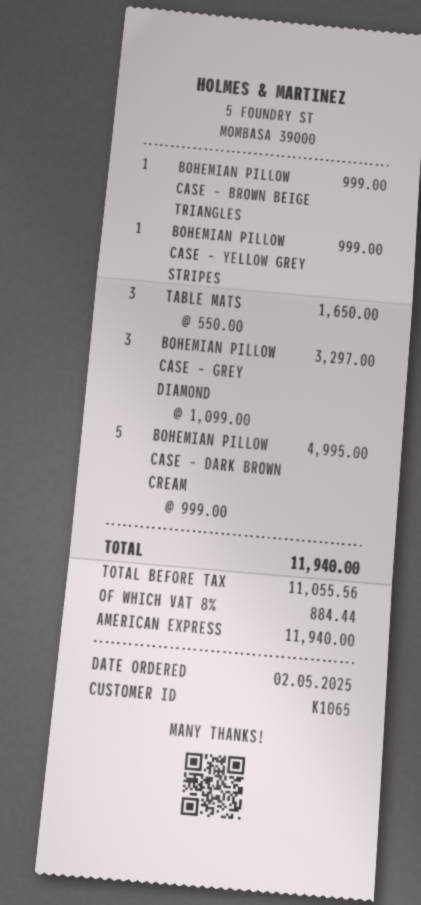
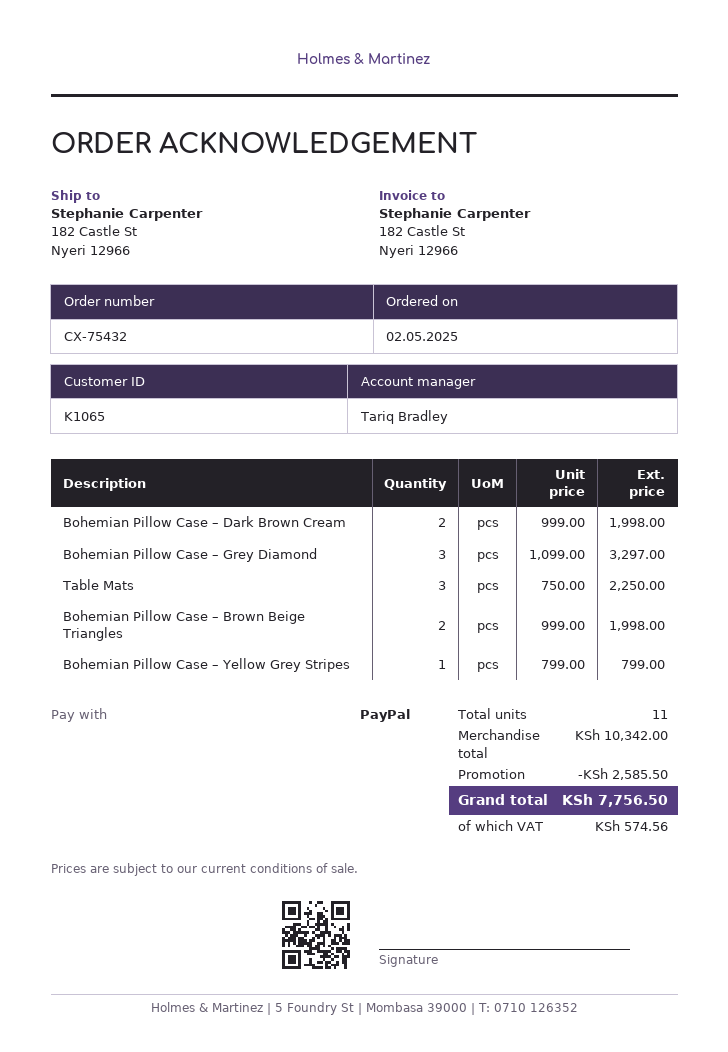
payment method: American Express -> PayPal
BOHEMIAN PILLOW CASE – BROWN BEIGE TRIANGLES: 1 x 999.00 = 999.00 -> 2 x 999.00 = 1998.00
BOHEMIAN PILLOW CASE – YELLOW GREY STRIPES: 1 x 999.00 = 999.00 -> 1 x 799.00 = 799.00
TABLE MATS: 3 x 550.00 = 1650.00 -> 3 x 750.00 = 2250.00
BOHEMIAN PILLOW CASE – DARK BROWN CREAM: 5 x 999.00 = 4995.00 -> 2 x 999.00 = 1998.00
discount: none -> 2585.50
tax: 884.44 -> 574.56
total: 11940.00 -> 7756.50

